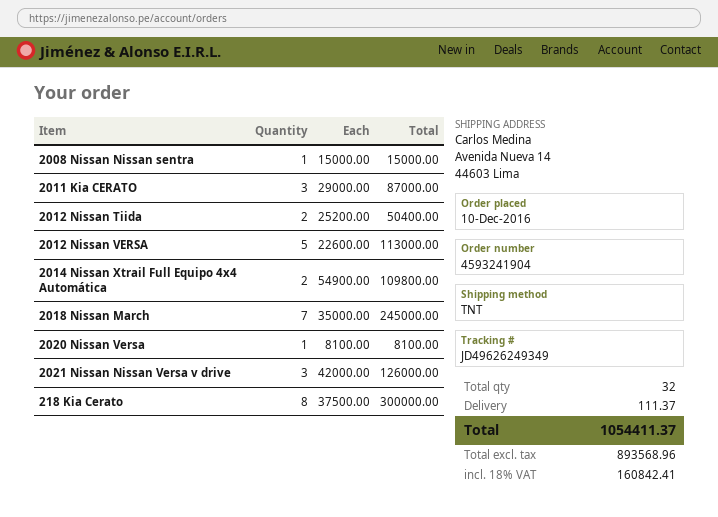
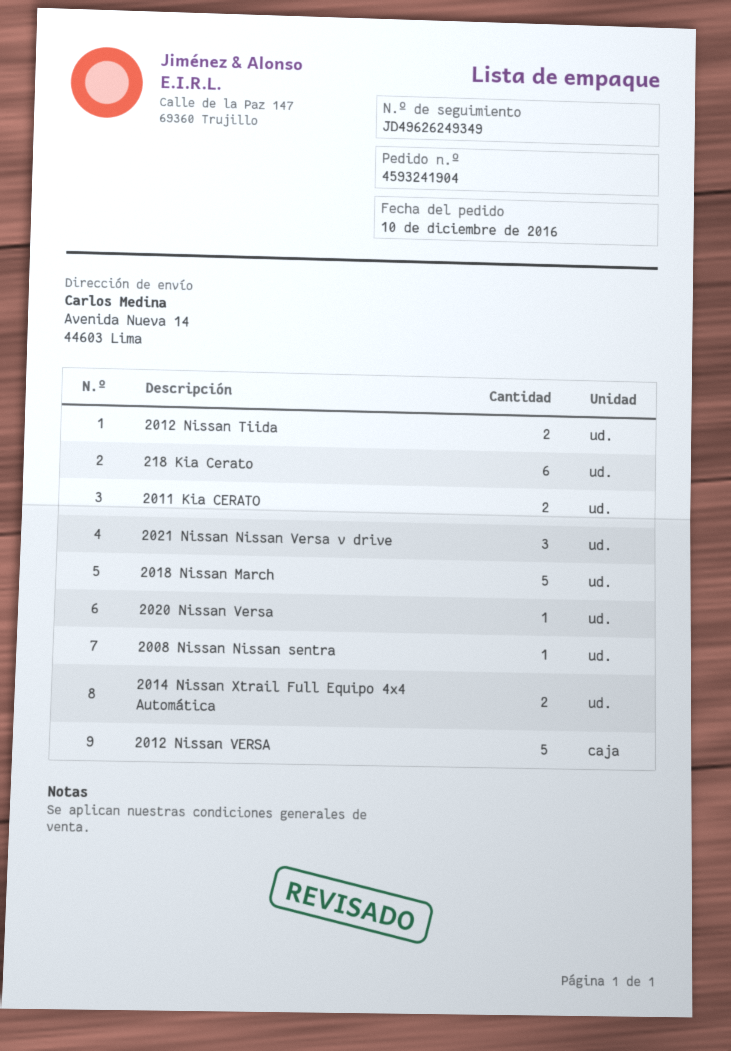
2011 Kia CERATO: 3 -> 2
2018 Nissan March: 7 -> 5
218 Kia Cerato: 8 -> 6

